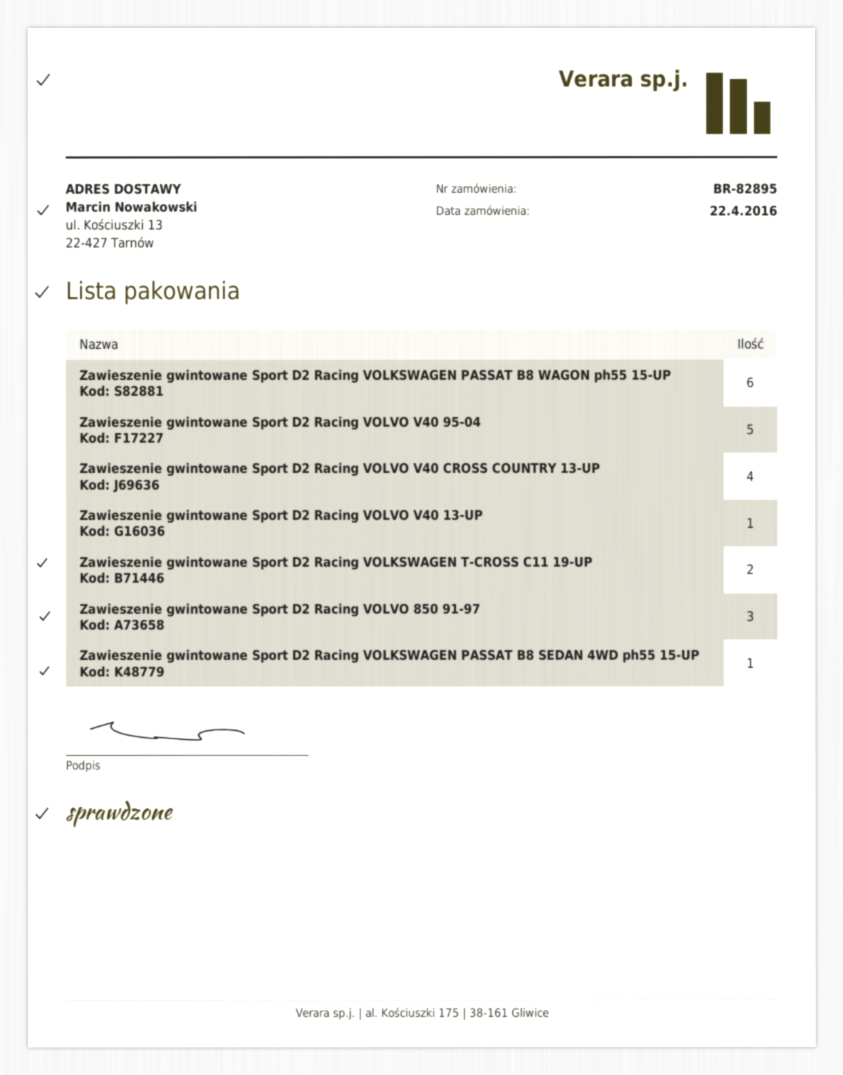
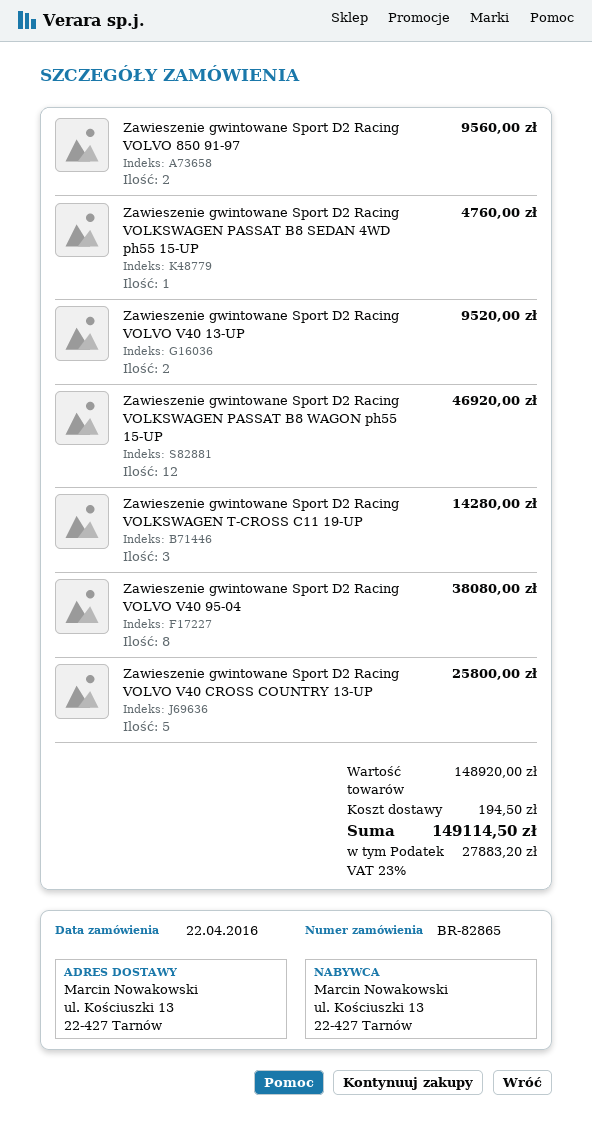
order number: BR-82895 -> BR-82865
Zawieszenie gwintowane Sport D2 Racing VOLKSWAGEN PASSAT B8 WAGON ph55 15-UP: 6 -> 12
Zawieszenie gwintowane Sport D2 Racing VOLVO V40 95-04: 5 -> 8
Zawieszenie gwintowane Sport D2 Racing VOLVO V40 CROSS COUNTRY 13-UP: 4 -> 5
Zawieszenie gwintowane Sport D2 Racing VOLVO V40 13-UP: 1 -> 2
Zawieszenie gwintowane Sport D2 Racing VOLKSWAGEN T-CROSS C11 19-UP: 2 -> 3
Zawieszenie gwintowane Sport D2 Racing VOLVO 850 91-97: 3 -> 2

